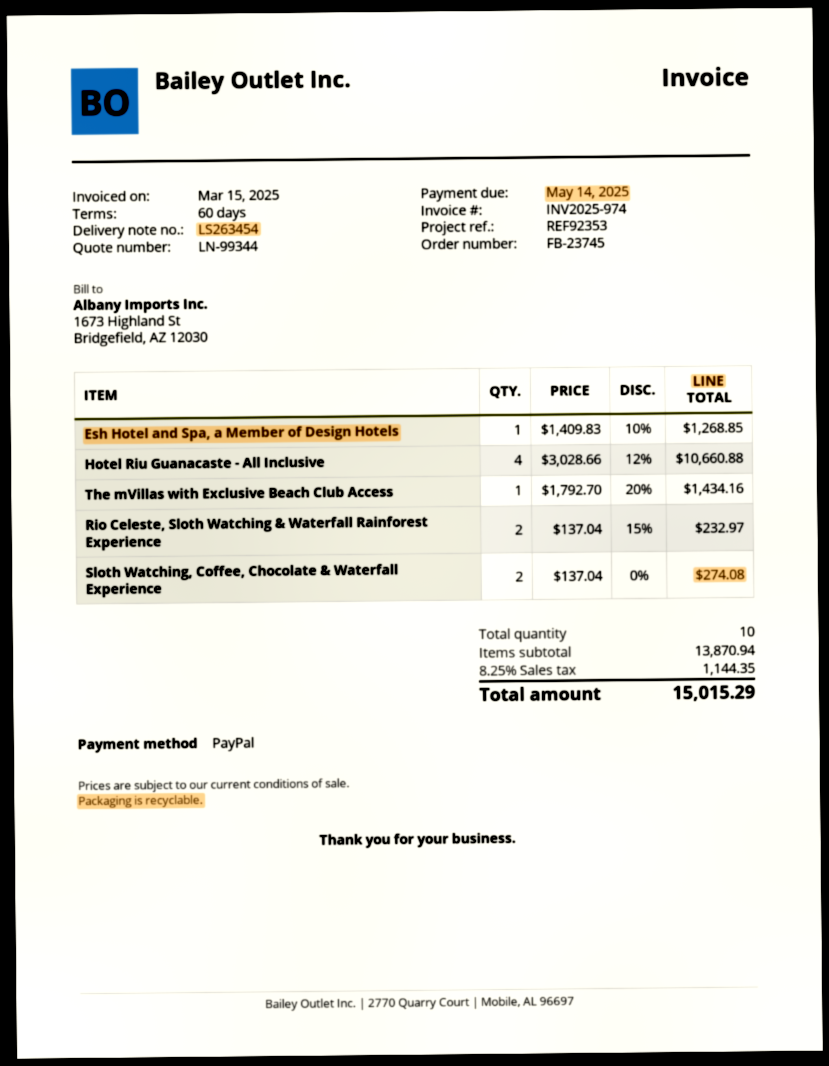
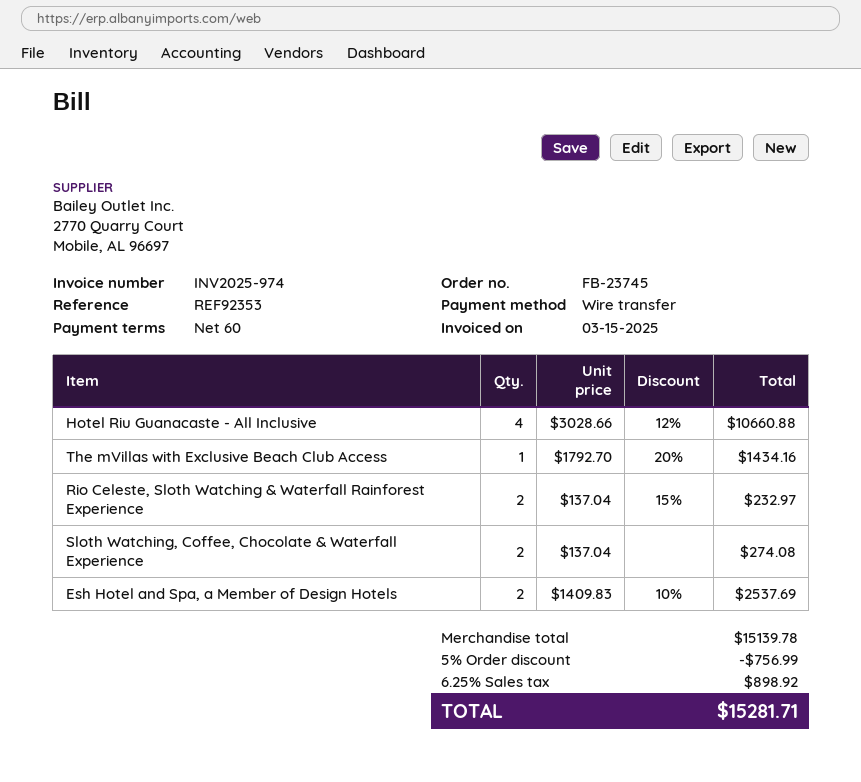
payment method: PayPal -> bank transfer
Esh Hotel and Spa, a Member of Design Hotels: 1 x 1409.83 - 10% = 1268.85 -> 2 x 1409.83 - 10% = 2537.69
subtotal: 13870.94 -> 15139.78
discount: none -> 5% = 756.99
tax: 8.25% = 1144.35 -> 6.25% = 898.92
total: 15015.29 -> 15281.71

